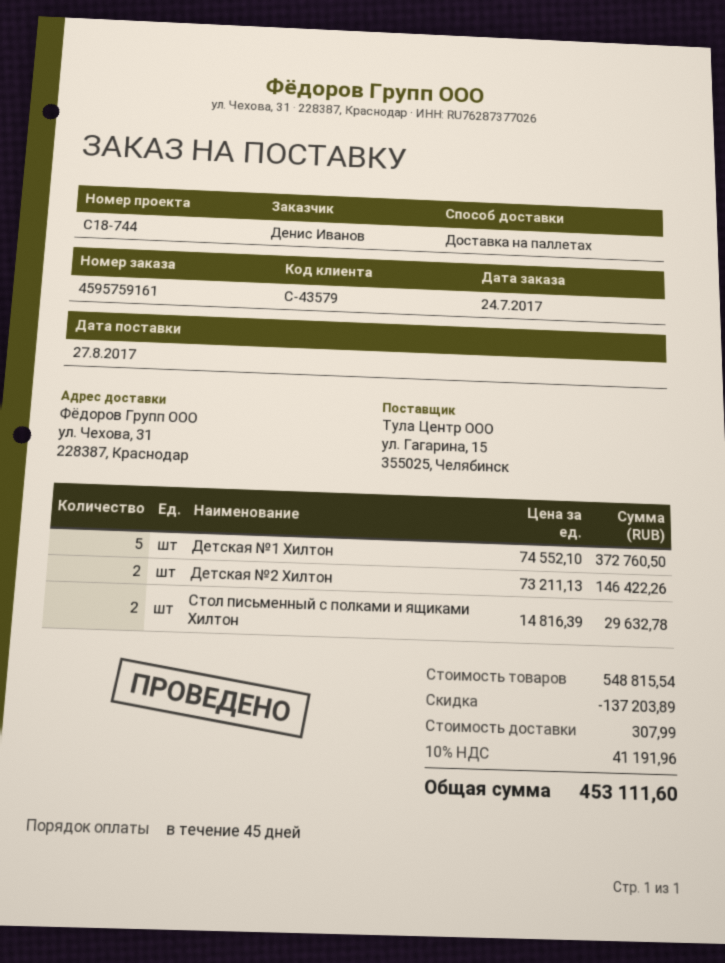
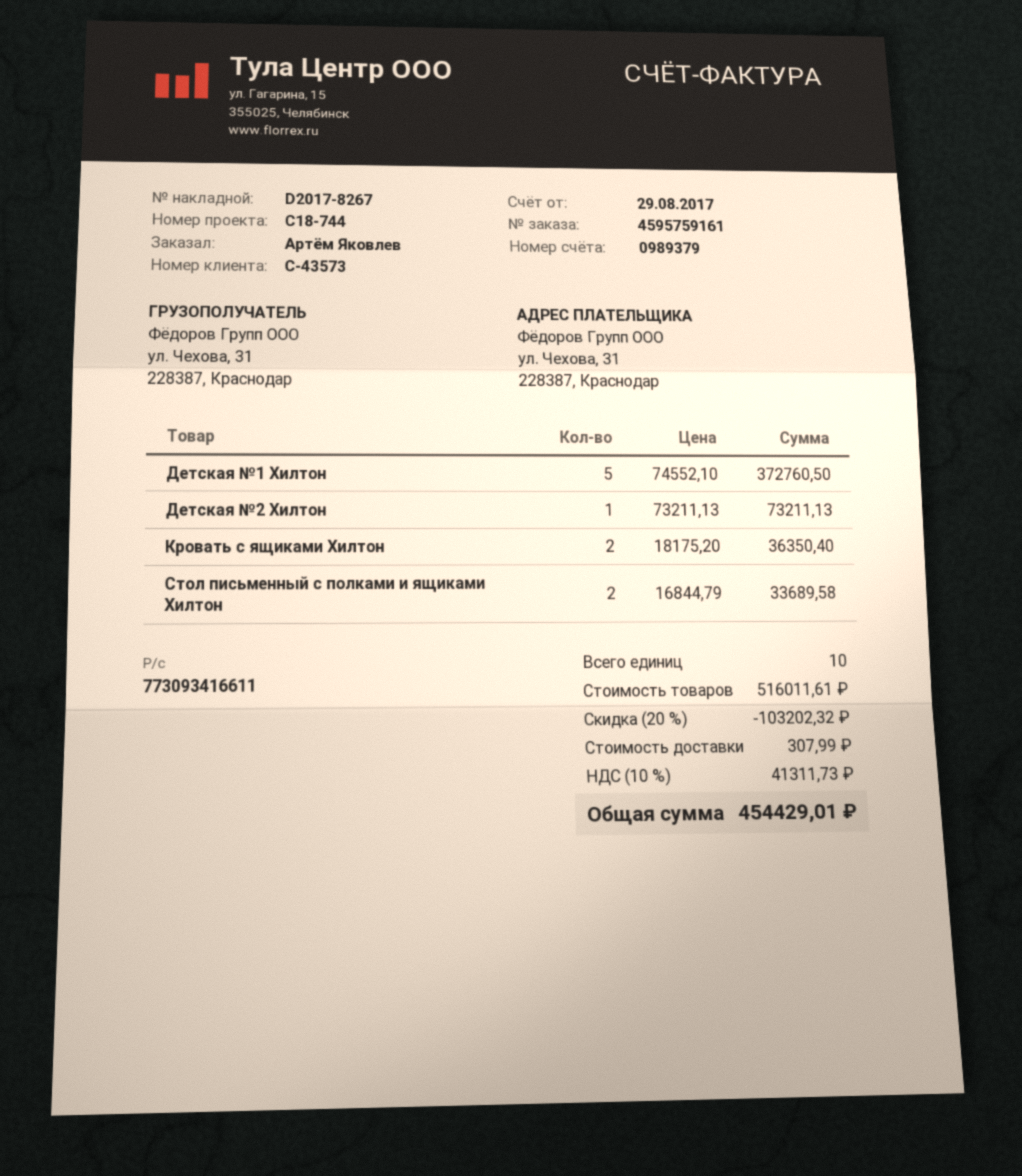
customer number: C-43579 -> C-43573
ordered by: Денис Иванов -> Артём Яковлев
Детская №2 Хилтон: 2 x 73211.13 = 146422.26 -> 1 x 73211.13 = 73211.13
Стол письменный с полками и ящиками Хилтон: 2 x 14816.39 = 29632.78 -> 2 x 16844.79 = 33689.58
Кровать с ящиками Хилтон: none -> 2 x 18175.20 = 36350.40
subtotal: 548815.54 -> 516011.61
discount: 137203.89 -> 103202.32
tax: 10% = 41191.96 -> 10% = 41311.73
total: 453111.60 -> 454429.01

